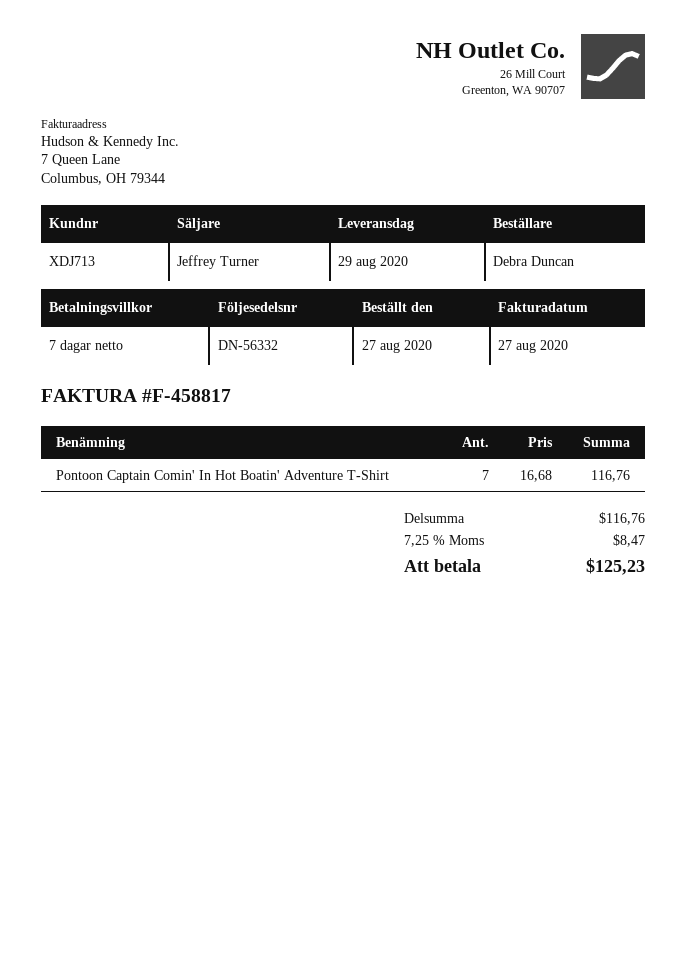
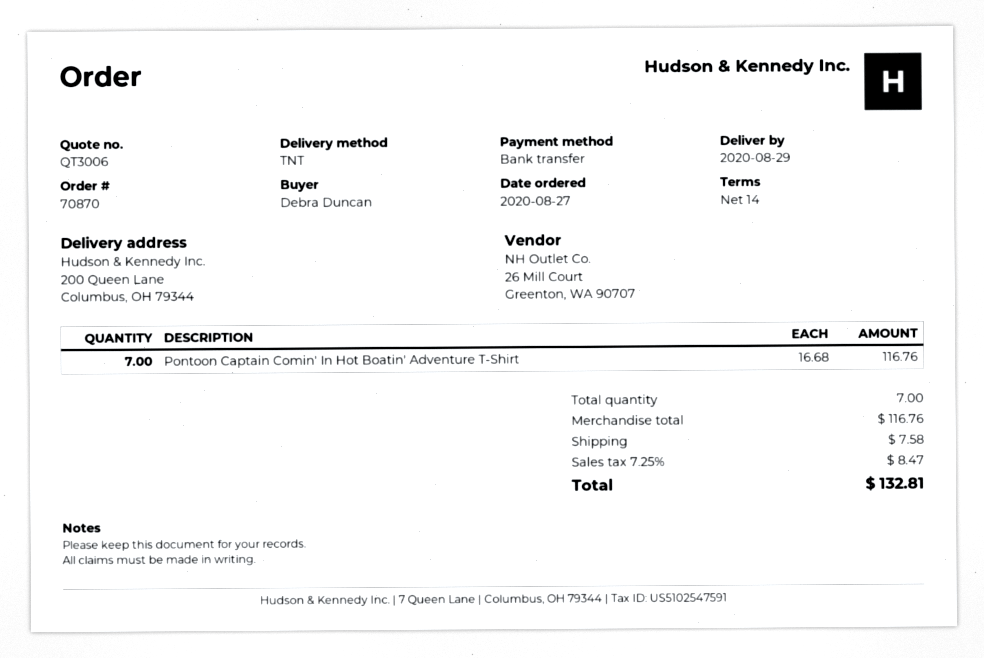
payment terms: 7 days -> 14 days
shipping: none -> 7.58
total: 125.23 -> 132.81

